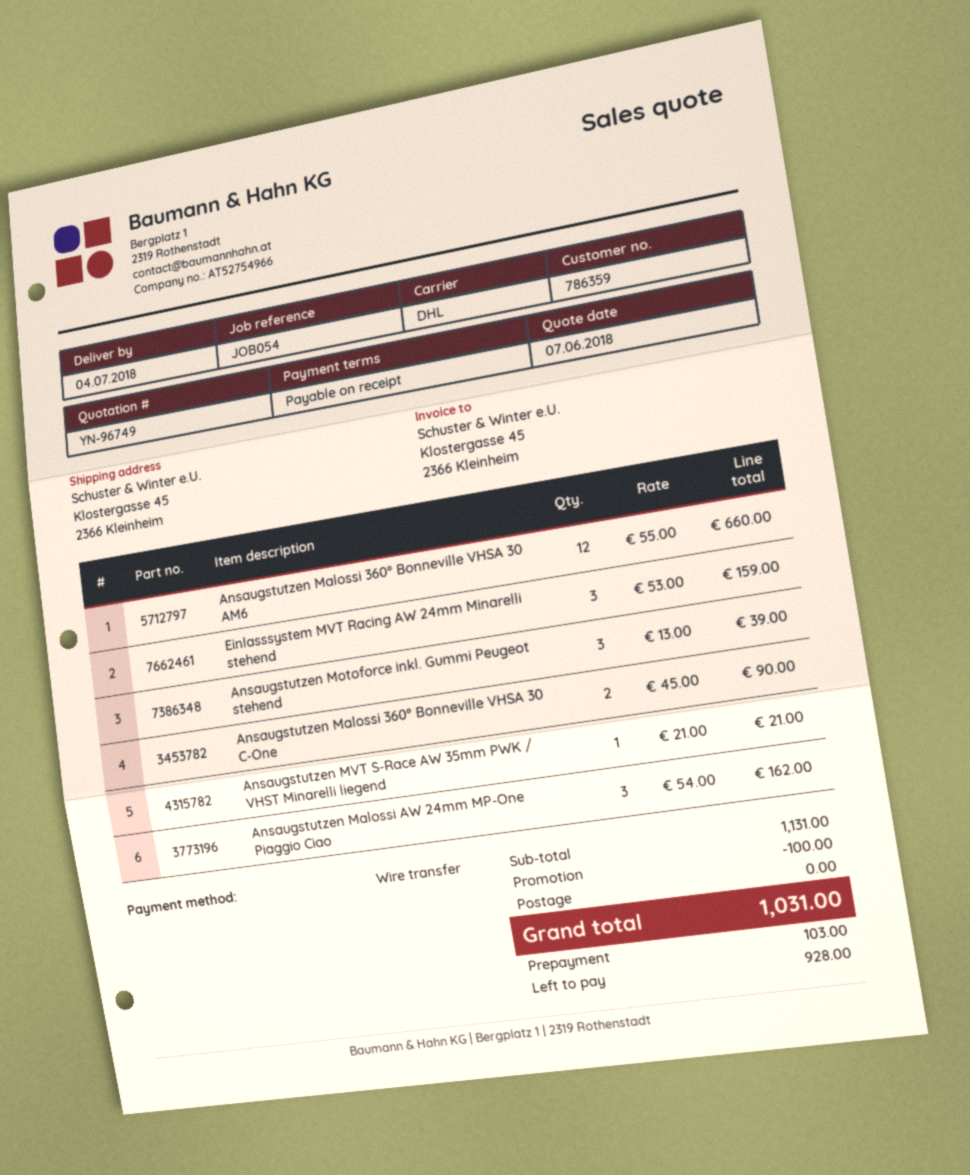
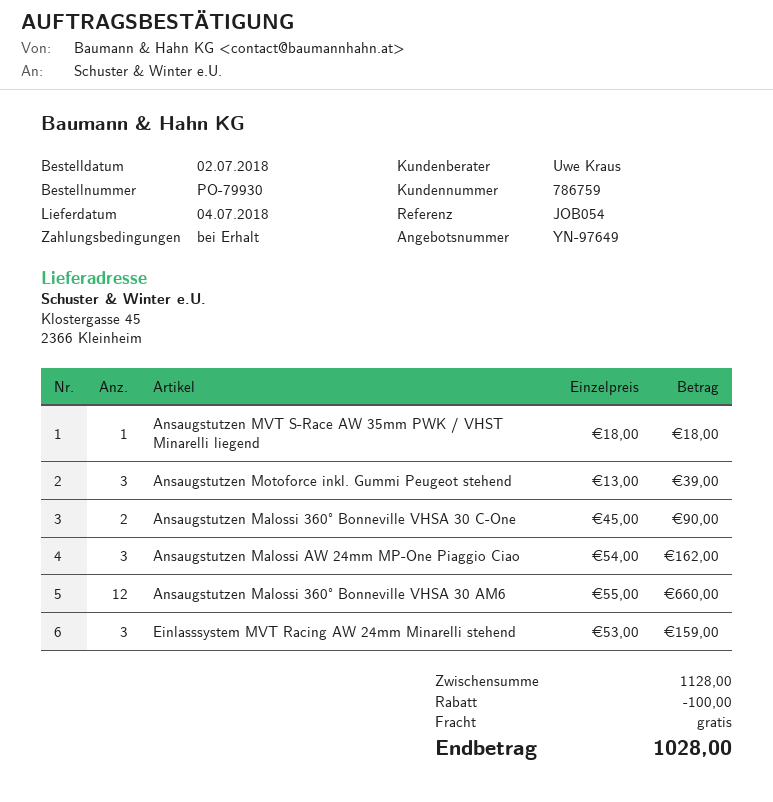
quote number: YN-96749 -> YN-97649
customer number: 786359 -> 786759
Ansaugstutzen MVT S-Race AW 35mm PWK / VHST Minarelli liegend: 1 x 21.00 = 21.00 -> 1 x 18.00 = 18.00
subtotal: 1131.00 -> 1128.00
total: 1031.00 -> 1028.00

